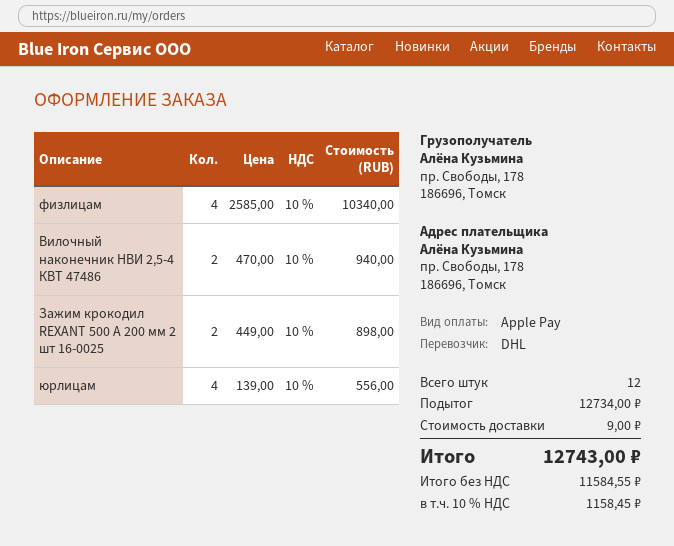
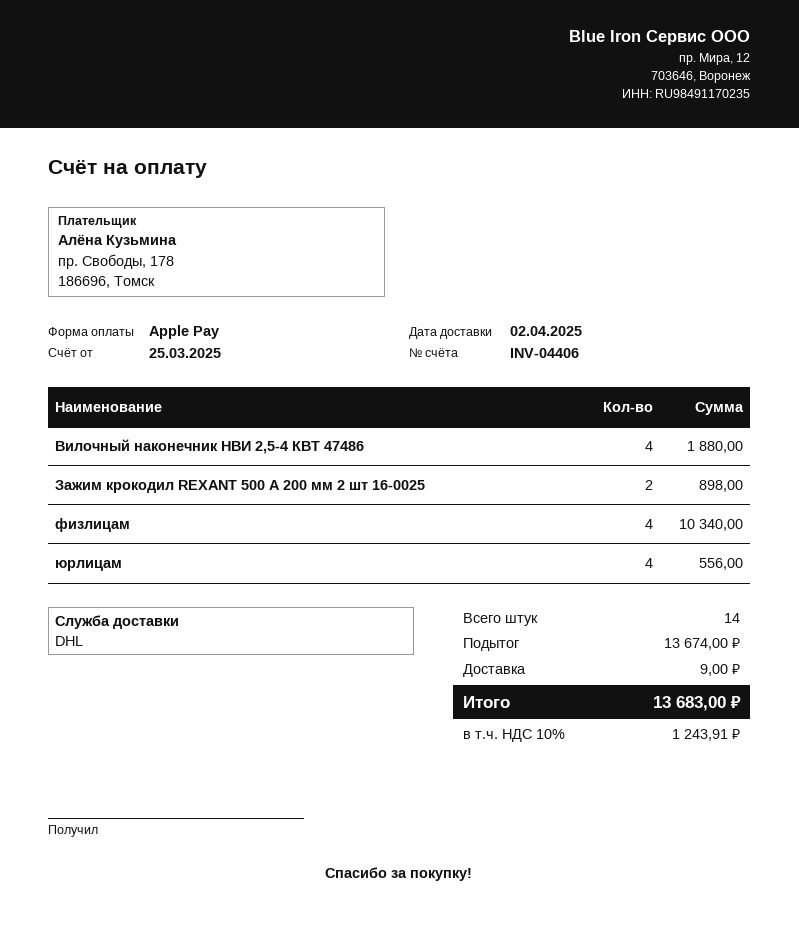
Вилочный наконечник НВИ 2,5-4 КВТ 47486: 2 for 940.00 -> 4 for 1880.00
total quantity: 12 -> 14
subtotal: 12734.00 -> 13674.00
tax: 10% = 1158.45 -> 10% = 1243.91
total: 12743.00 -> 13683.00

